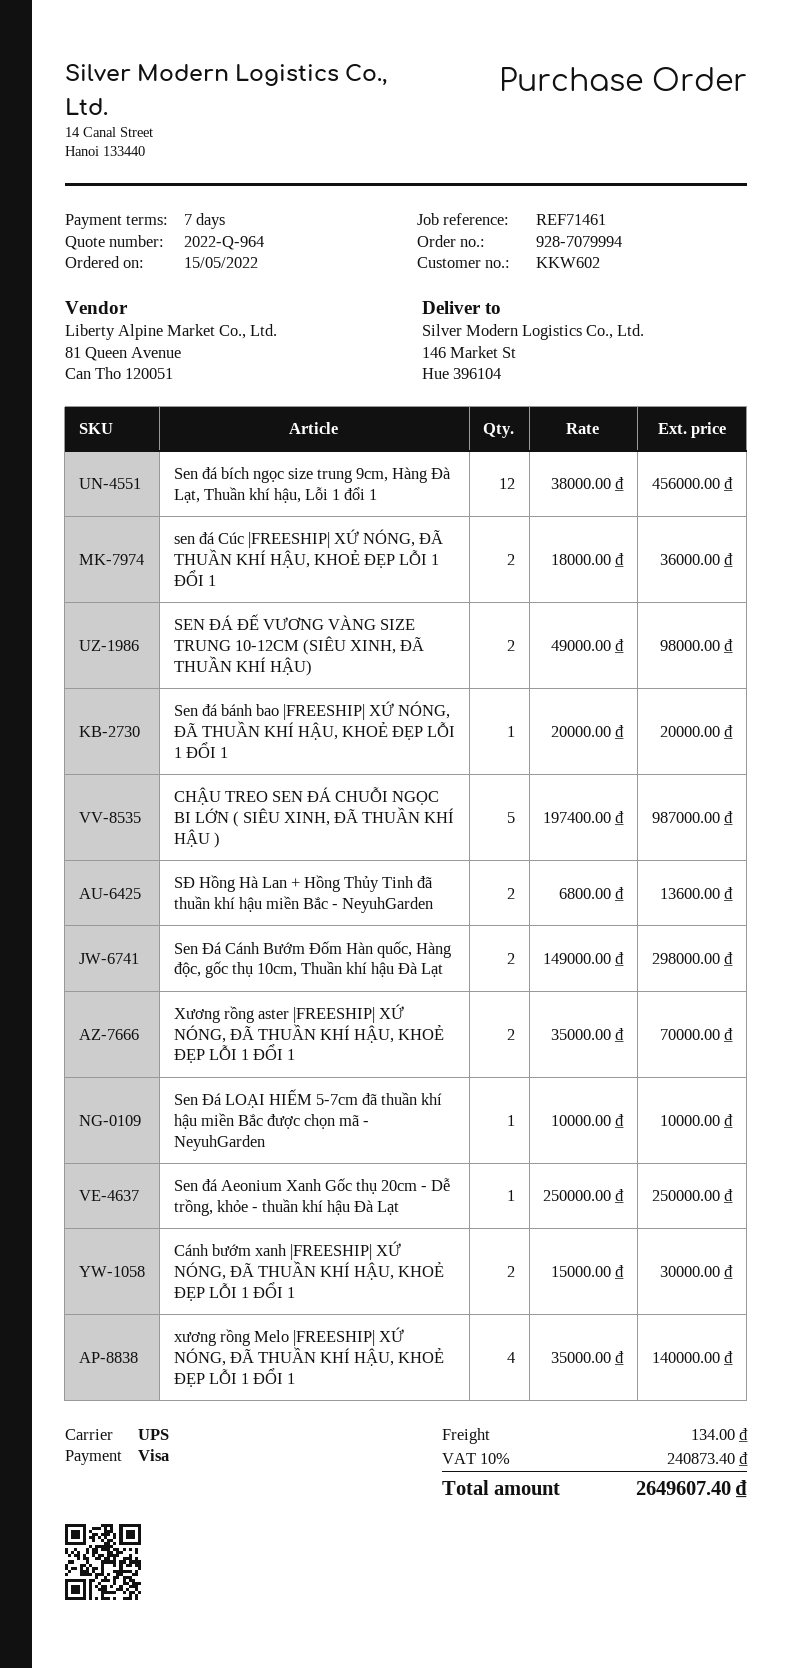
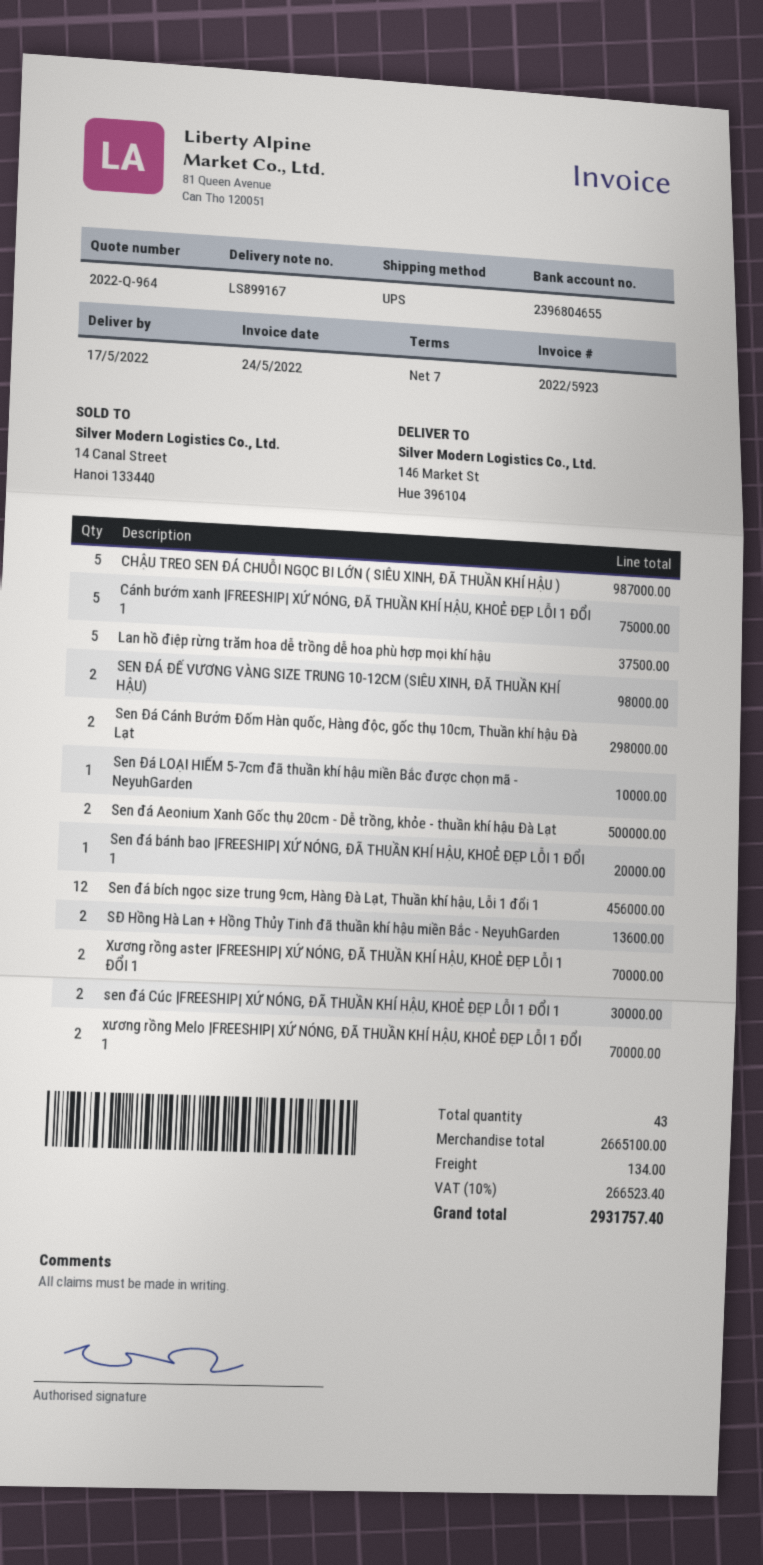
sen đá Cúc |FREESHIP| XỨ NÓNG, ĐÃ THUẦN KHÍ HẬU, KHOẺ ĐẸP LỖI 1 ĐỔI 1: 2 for 36000.00 -> 2 for 30000.00
Sen đá Aeonium Xanh Gốc thụ 20cm - Dễ trồng, khỏe - thuần khí hậu Đà Lạt: 1 for 250000.00 -> 2 for 500000.00
Cánh bướm xanh |FREESHIP| XỨ NÓNG, ĐÃ THUẦN KHÍ HẬU, KHOẺ ĐẸP LỖI 1 ĐỔI 1: 2 for 30000.00 -> 5 for 75000.00
xương rồng Melo |FREESHIP| XỨ NÓNG, ĐÃ THUẦN KHÍ HẬU, KHOẺ ĐẸP LỖI 1 ĐỔI 1: 4 for 140000.00 -> 2 for 70000.00
Lan hồ điệp rừng trăm hoa dễ trồng dễ hoa phù hợp mọi khí hậu: none -> 5 for 37500.00
tax: 10% = 240873.40 -> 10% = 266523.40
total: 2649607.40 -> 2931757.40

